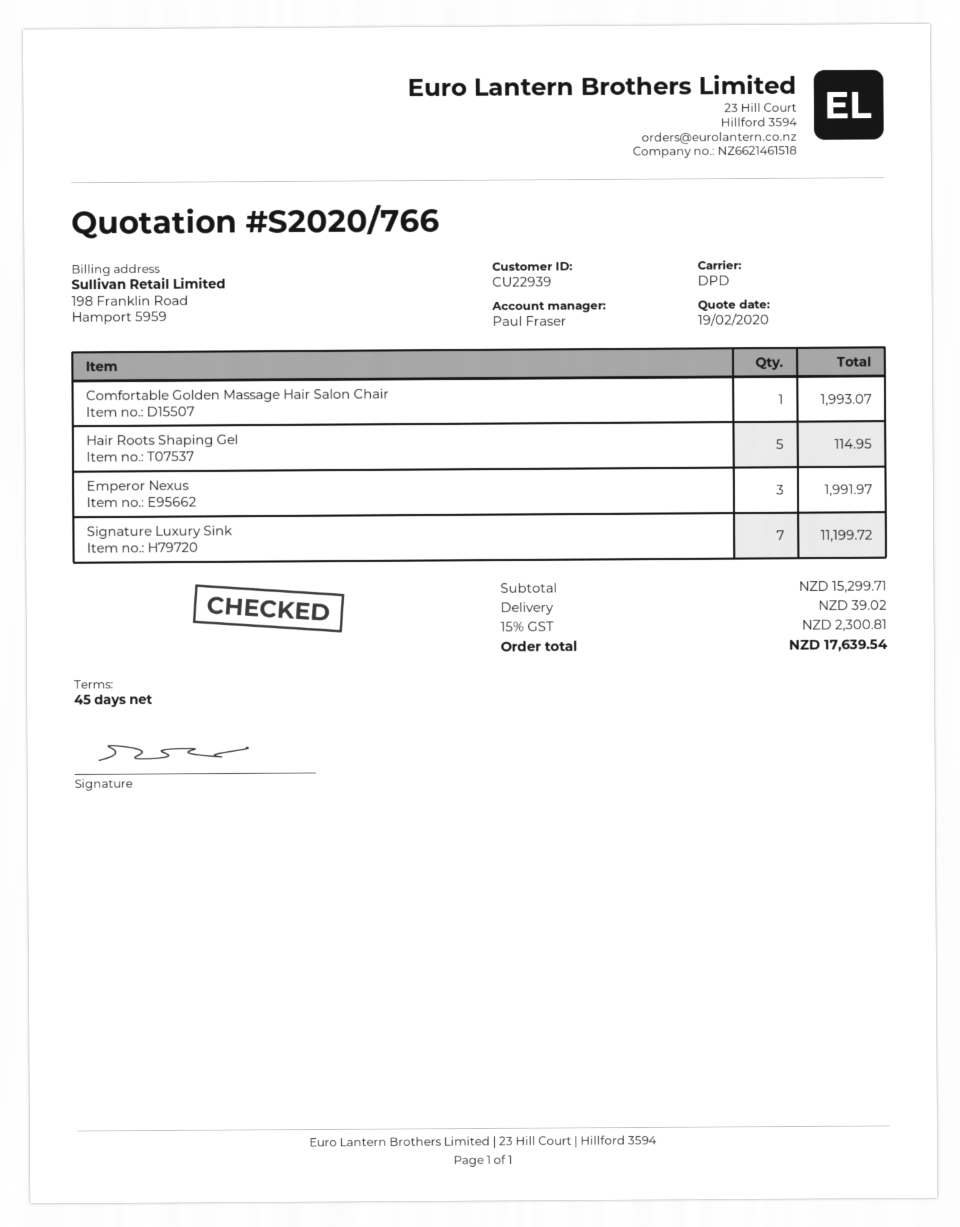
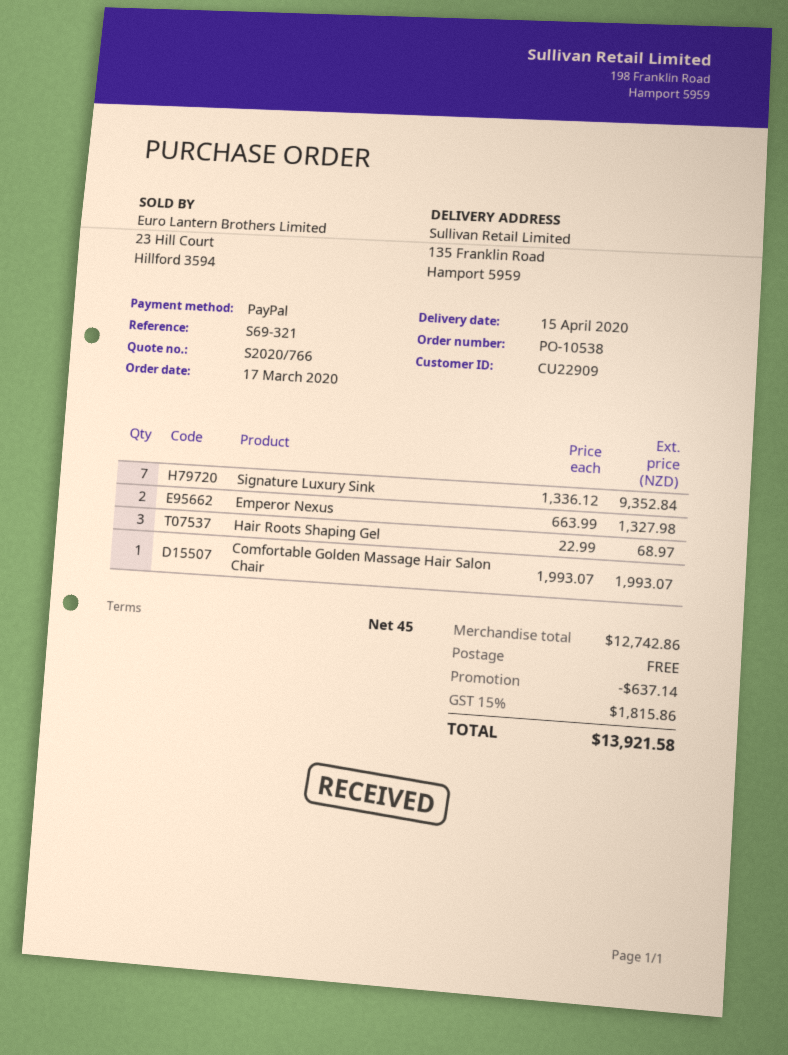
customer number: CU22939 -> CU22909
Hair Roots Shaping Gel: 5 for 114.95 -> 3 for 68.97
Emperor Nexus: 3 for 1991.97 -> 2 for 1327.98
Signature Luxury Sink: 7 for 11199.72 -> 7 for 9352.84
subtotal: 15299.71 -> 12742.86
discount: none -> 637.14
shipping: 39.02 -> 0.00
tax: 15% = 2300.81 -> 15% = 1815.86
total: 17639.54 -> 13921.58

